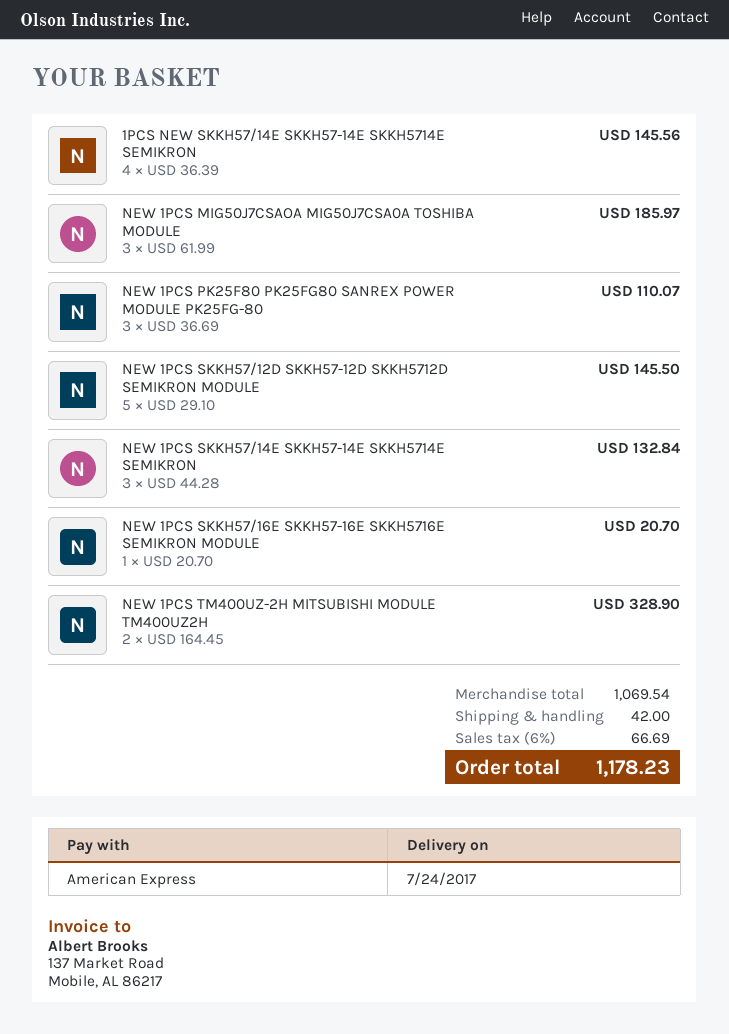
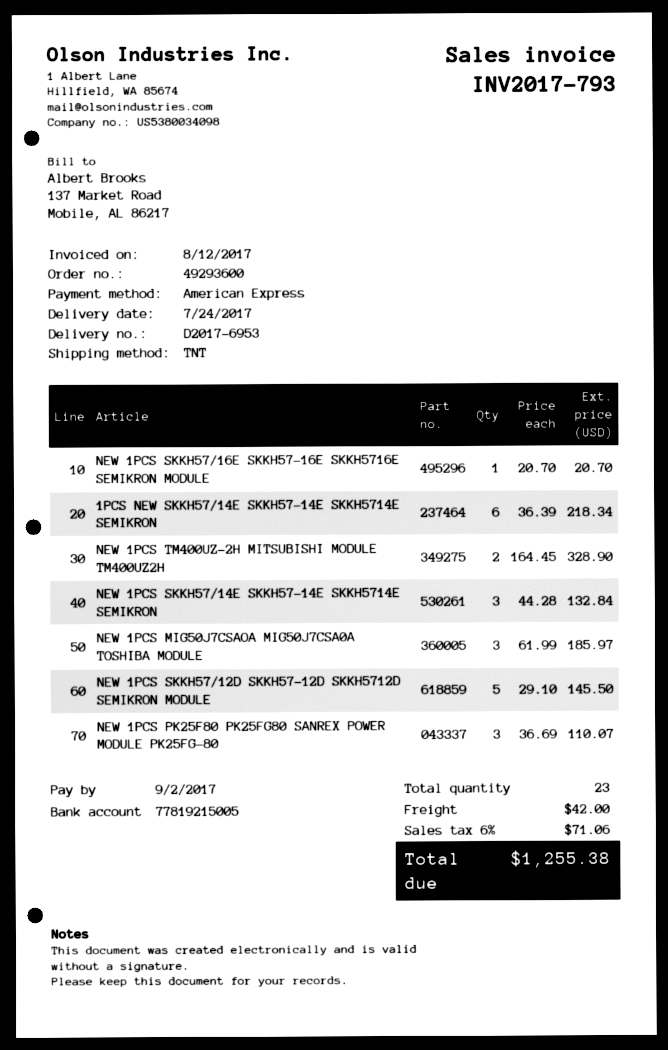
1PCS NEW SKKH57/14E SKKH57-14E SKKH5714E SEMIKRON: 4 x 36.39 = 145.56 -> 6 x 36.39 = 218.34
tax: 6% = 66.69 -> 6% = 71.06
total: 1178.23 -> 1255.38

